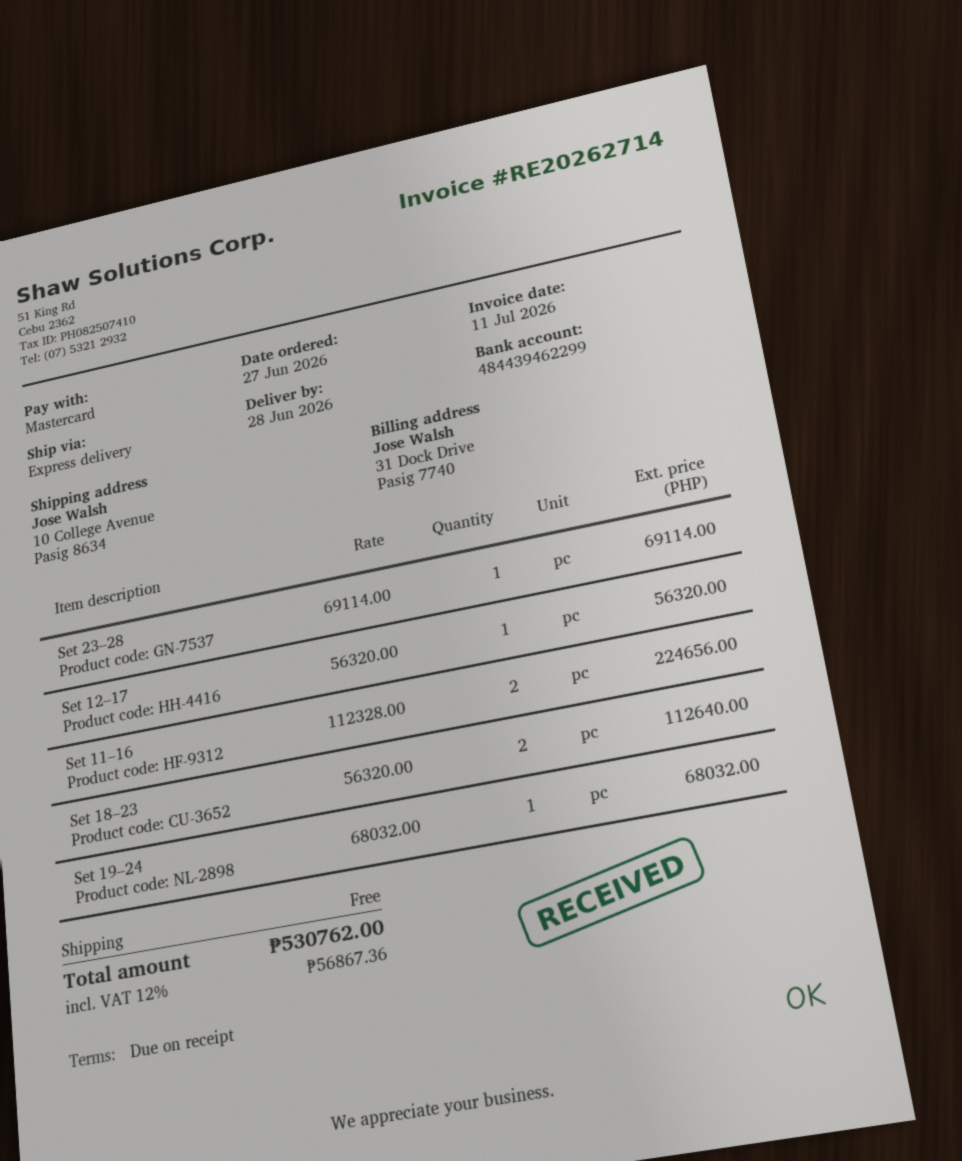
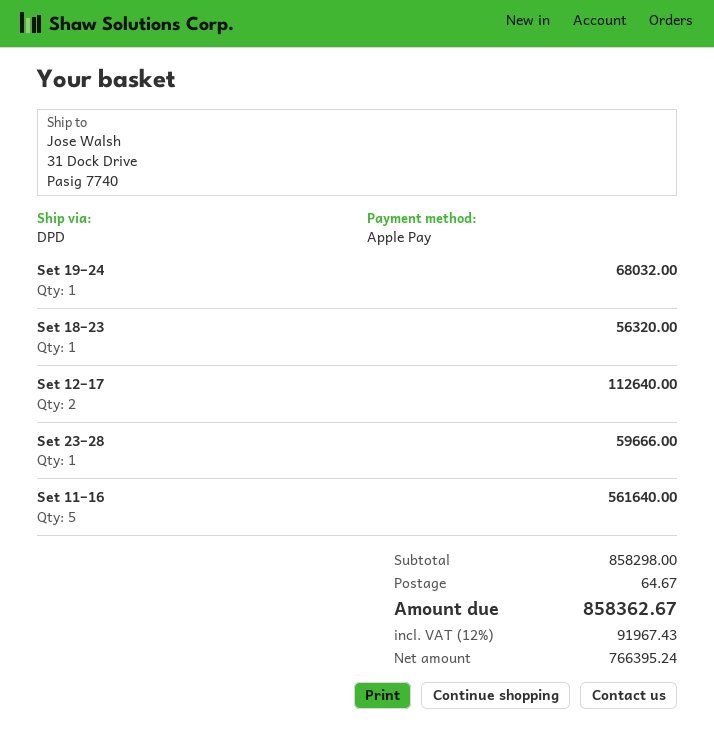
payment method: Mastercard -> Apple Pay
shipping method: express -> DPD
ship to: 10 College Avenue, Pasig 8634 -> 31 Dock Drive, Pasig 7740
Set 23–28: 1 for 69114.00 -> 1 for 59666.00
Set 12–17: 1 for 56320.00 -> 2 for 112640.00
Set 11–16: 2 for 224656.00 -> 5 for 561640.00
Set 18–23: 2 for 112640.00 -> 1 for 56320.00
shipping: 0.00 -> 64.67
tax: 12% = 56867.36 -> 12% = 91967.43
total: 530762.00 -> 858362.67

